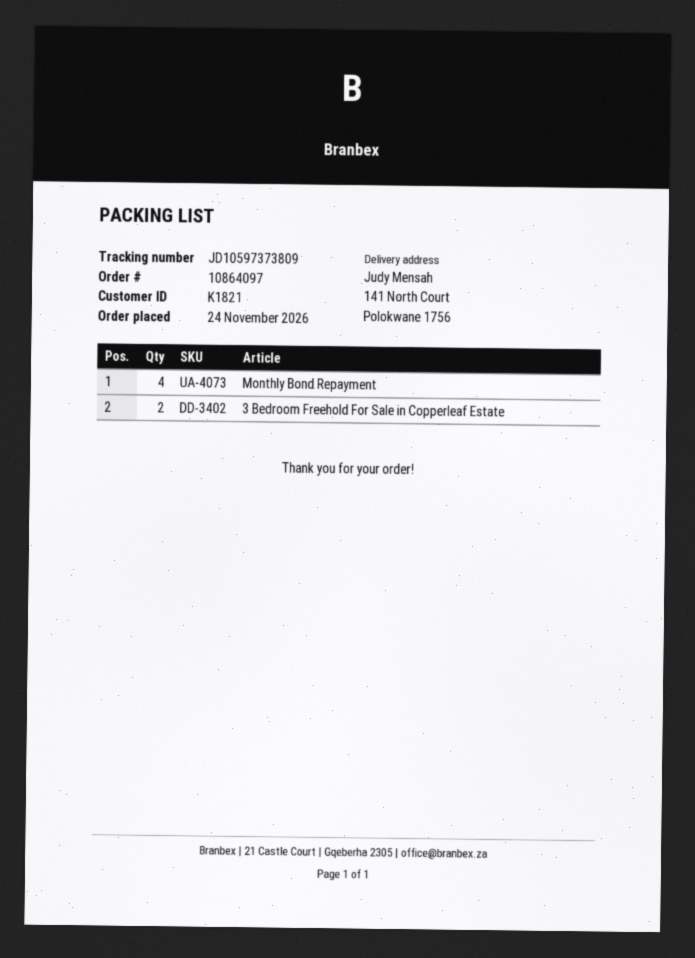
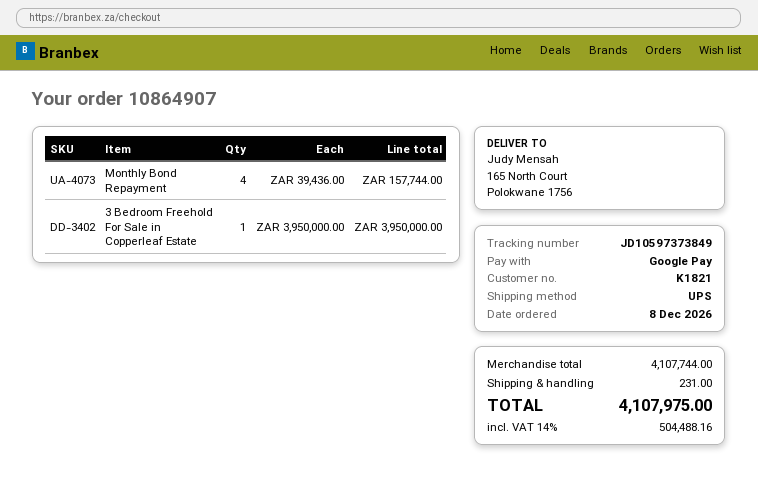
order number: 10864097 -> 10864907
order date: 2026-11-24 -> 2026-12-08
tracking number: JD10597373809 -> JD10597373849
ship to: 141 North Court, Polokwane 1756 -> 165 North Court, Polokwane 1756
3 Bedroom Freehold For Sale in Copperleaf Estate: 2 -> 1

